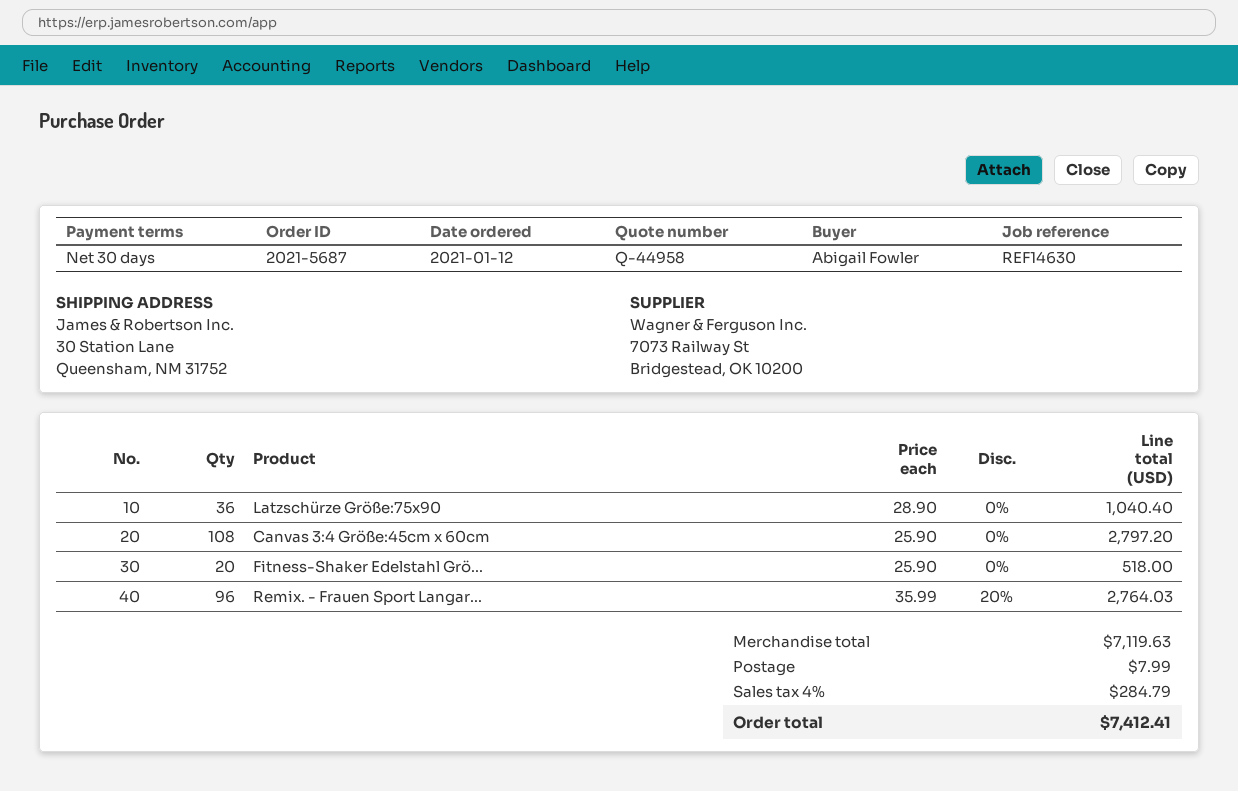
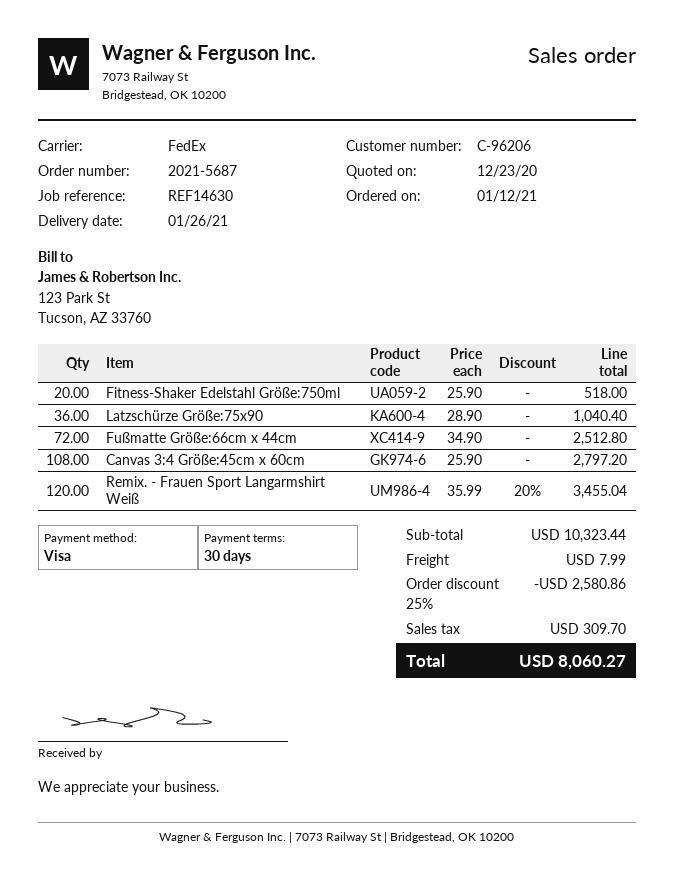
Remix. - Frauen Sport Langar...: 96 x 35.99 - 20% = 2764.03 -> 120 x 35.99 - 20% = 3455.04
Fußmatte Größe:66cm x 44cm: none -> 72 x 34.90 = 2512.80
subtotal: 7119.63 -> 10323.44
discount: none -> 25% = 2580.86
tax: 284.79 -> 309.70
total: 7412.41 -> 8060.27

